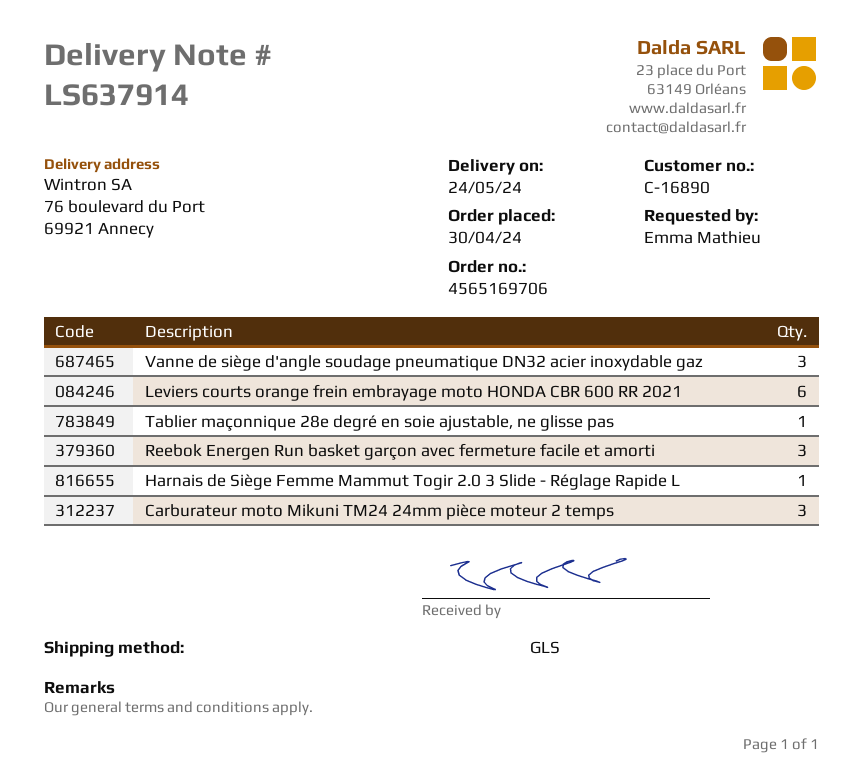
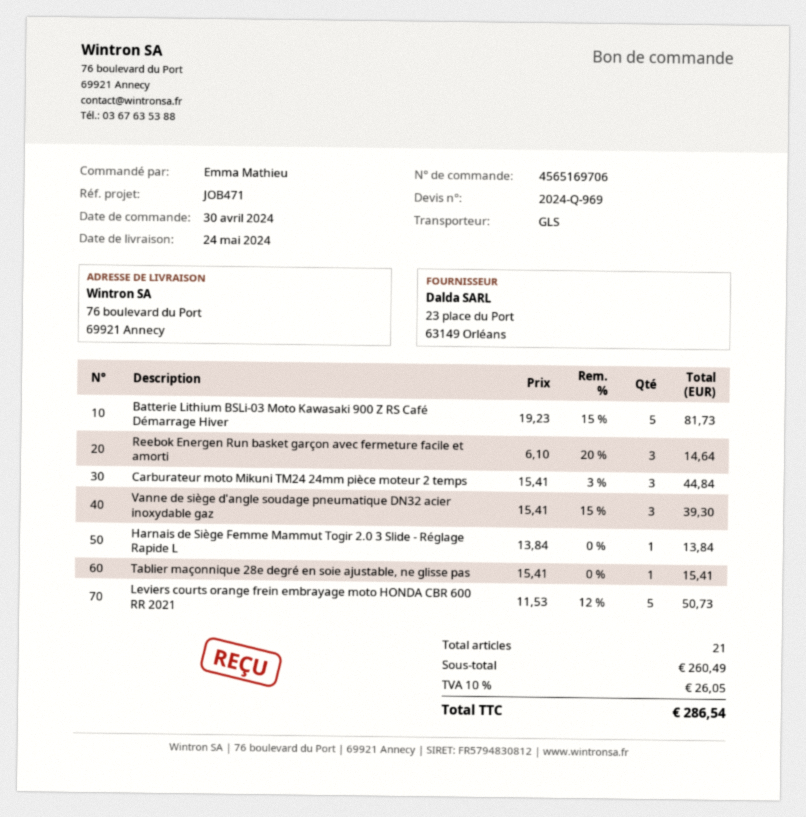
Leviers courts orange frein embrayage moto HONDA CBR 600 RR 2021: 6 -> 5
Batterie Lithium BSLi-03 Moto Kawasaki 900 Z RS Café Démarrage Hiver: none -> 5

